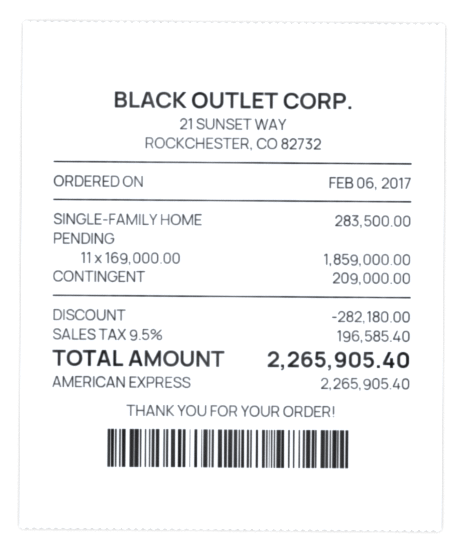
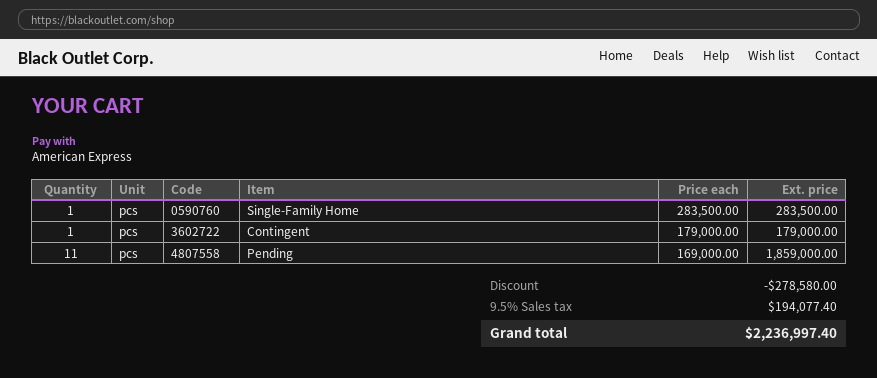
CONTINGENT: 1 x 209000.00 = 209000.00 -> 1 x 179000.00 = 179000.00
discount: 282180.00 -> 278580.00
tax: 9.5% = 196585.40 -> 9.5% = 194077.40
total: 2265905.40 -> 2236997.40

